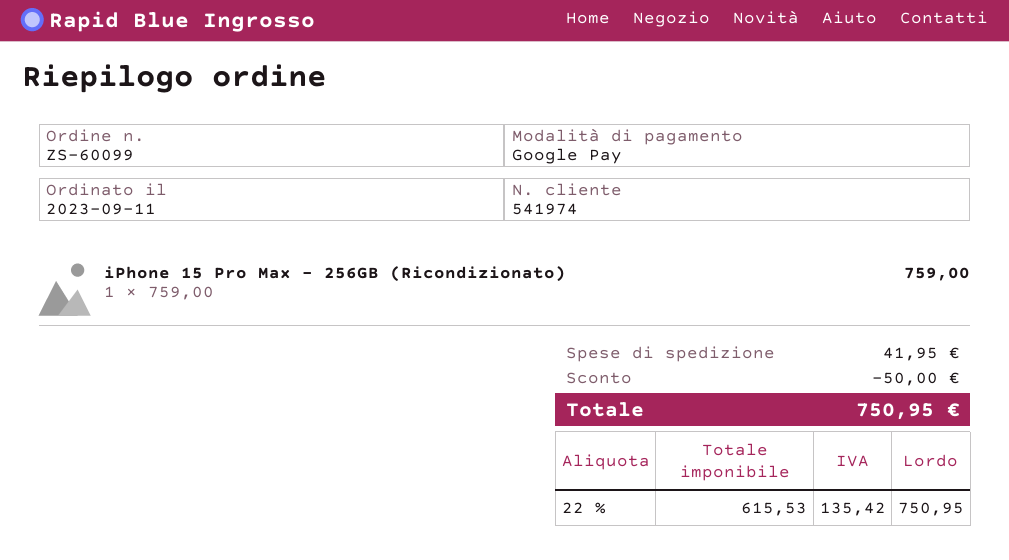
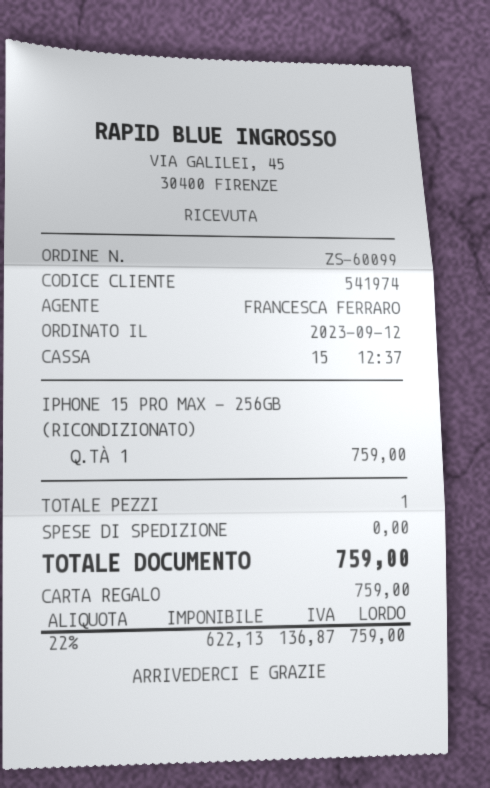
order date: 2023-09-11 -> 2023-09-12
payment method: Google Pay -> gift card
discount: 50.00 -> none
shipping: 41.95 -> 0.00
net: 615.53 -> 622.13
tax: 22% = 135.42 -> 22% = 136.87
total: 750.95 -> 759.00

